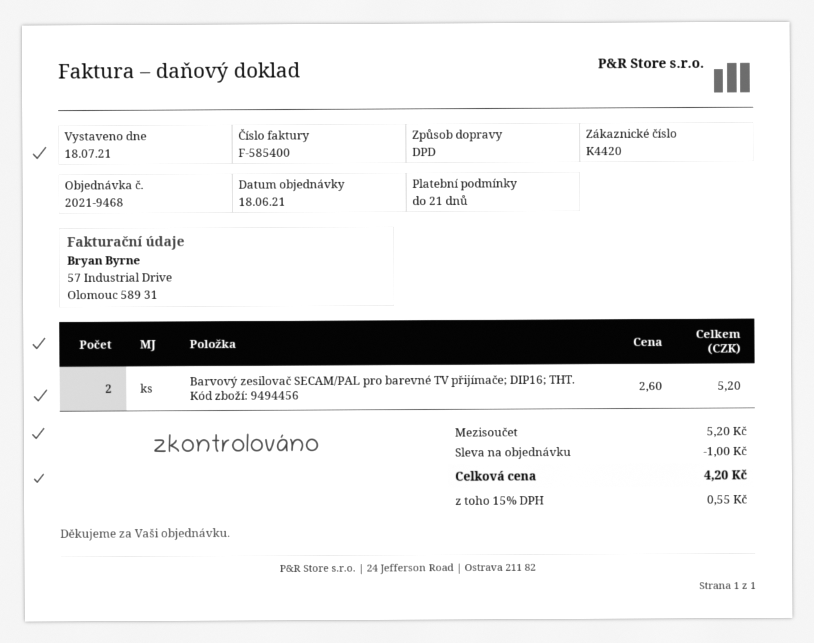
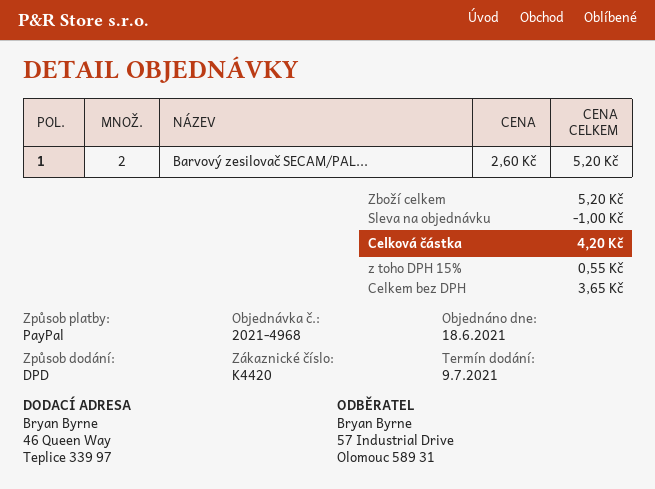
order number: 2021-9468 -> 2021-4968

